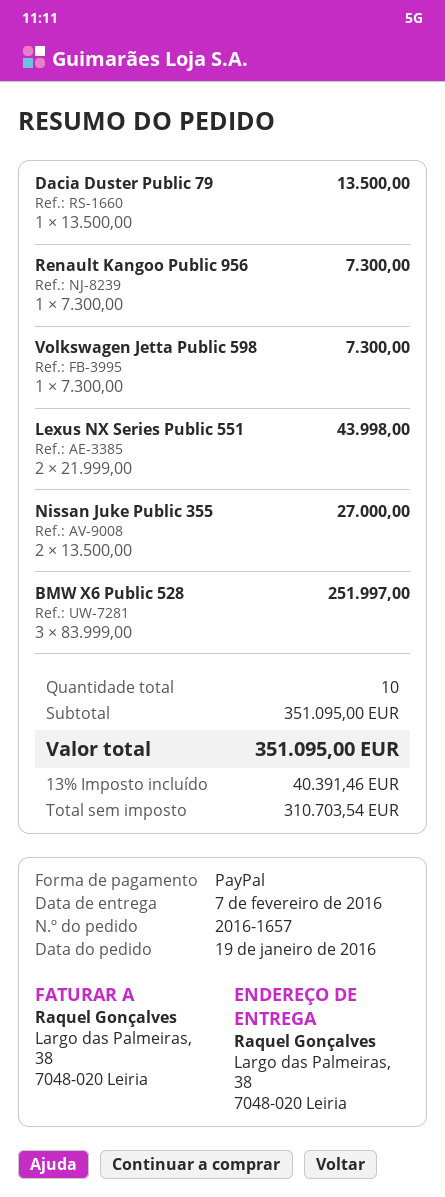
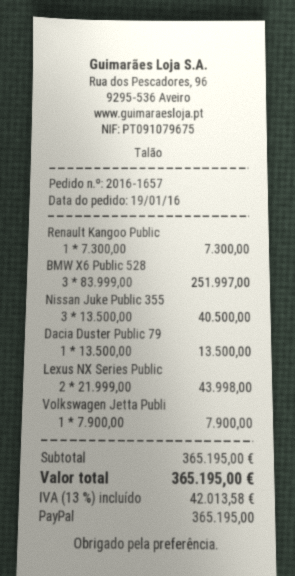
Volkswagen Jetta Public 598: 1 x 7300.00 = 7300.00 -> 1 x 7900.00 = 7900.00
Nissan Juke Public 355: 2 x 13500.00 = 27000.00 -> 3 x 13500.00 = 40500.00
subtotal: 351095.00 -> 365195.00
tax: 13% = 40391.46 -> 13% = 42013.58
total: 351095.00 -> 365195.00

